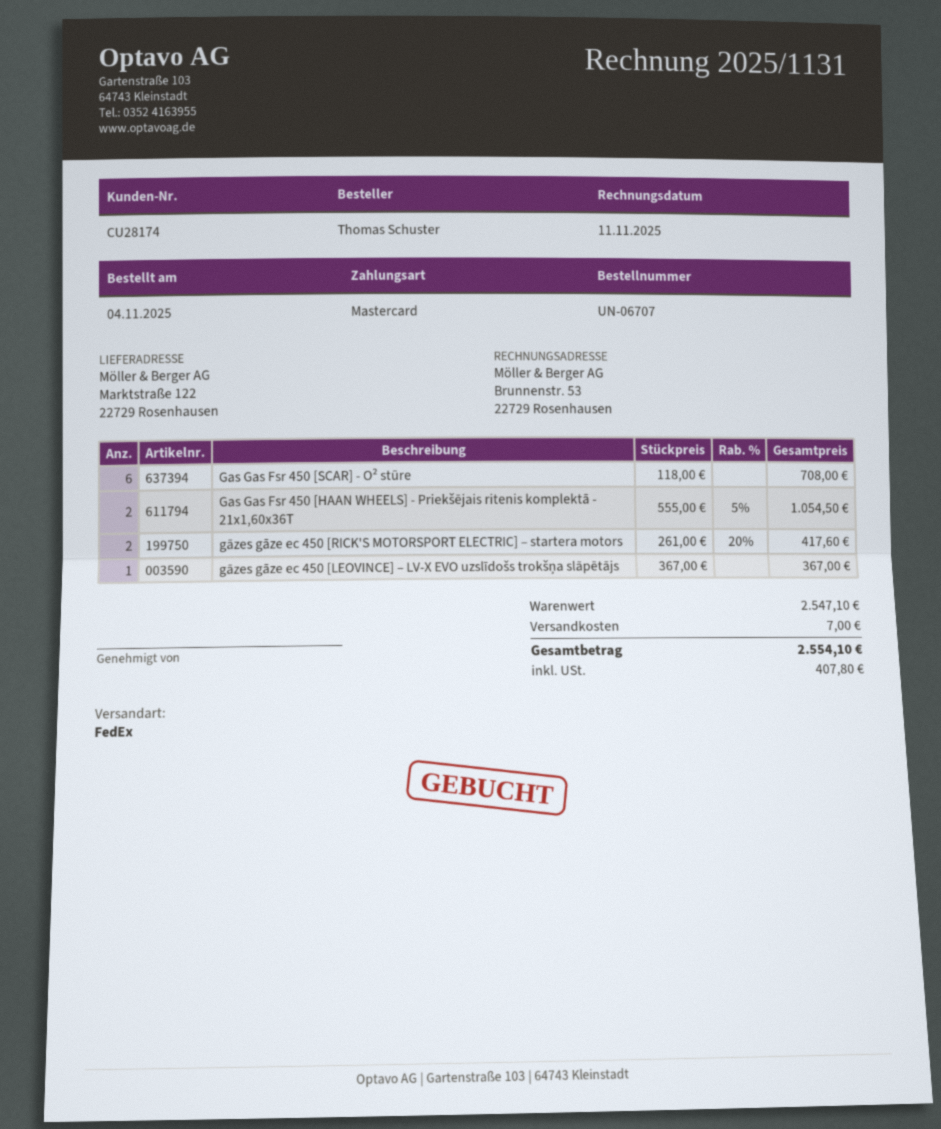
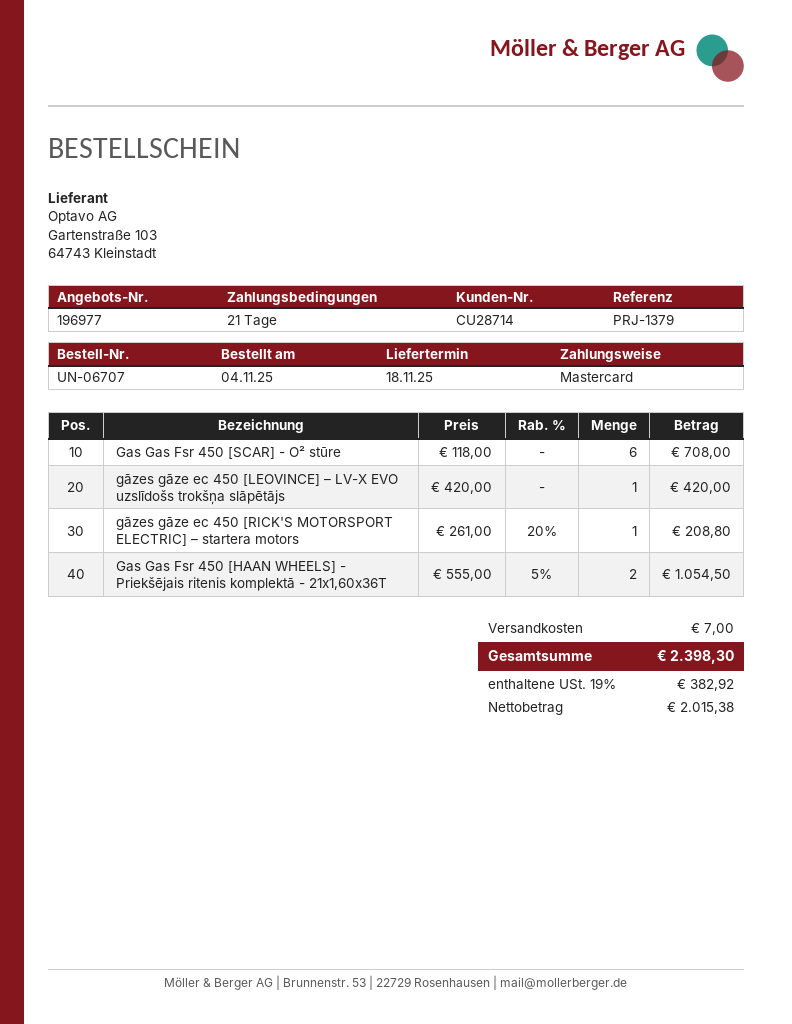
customer number: CU28174 -> CU28714
gāzes gāze ec 450 [RICK'S MOTORSPORT ELECTRIC] – startera motors: 2 x 261.00 - 20% = 417.60 -> 1 x 261.00 - 20% = 208.80
gāzes gāze ec 450 [LEOVINCE] – LV-X EVO uzslīdošs trokšņa slāpētājs: 1 x 367.00 = 367.00 -> 1 x 420.00 = 420.00
tax: 407.80 -> 382.92
total: 2554.10 -> 2398.30

